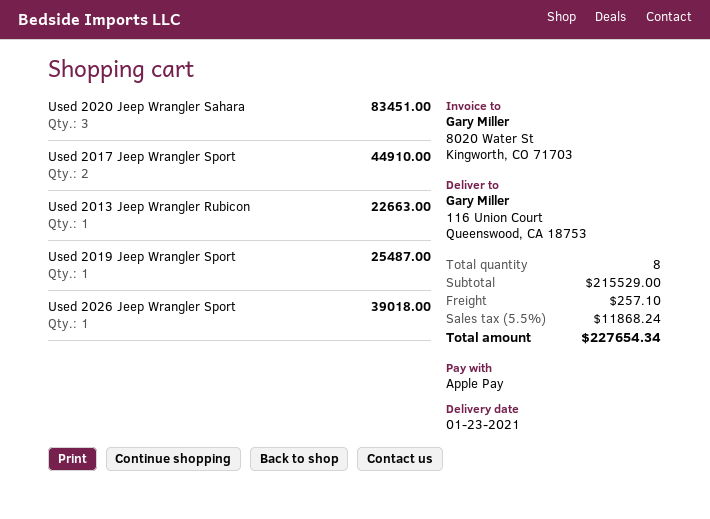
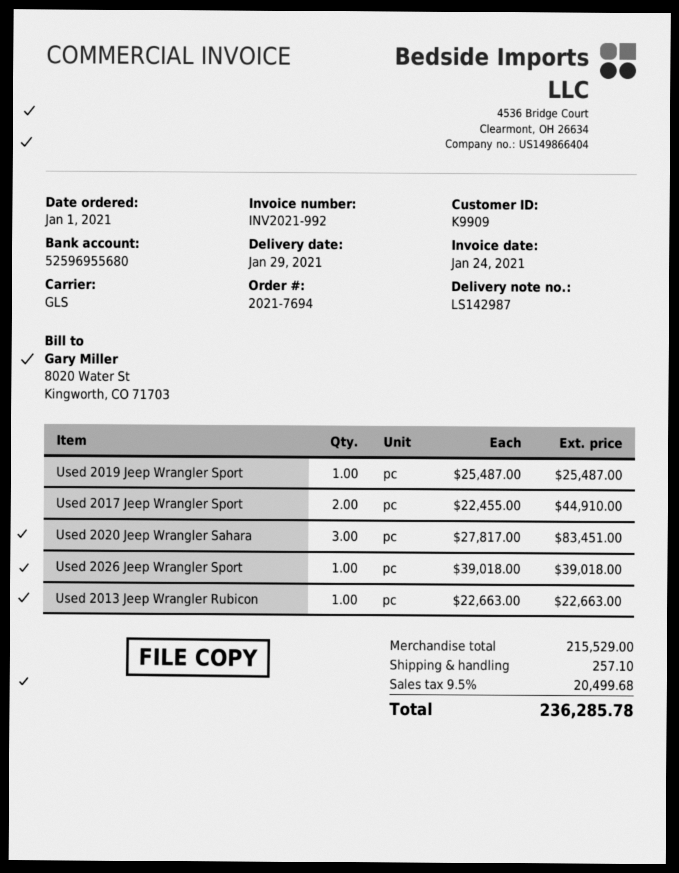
delivery date: 2021-01-23 -> 2021-01-29
tax: 5.5% = 11868.24 -> 9.5% = 20499.68
total: 227654.34 -> 236285.78

